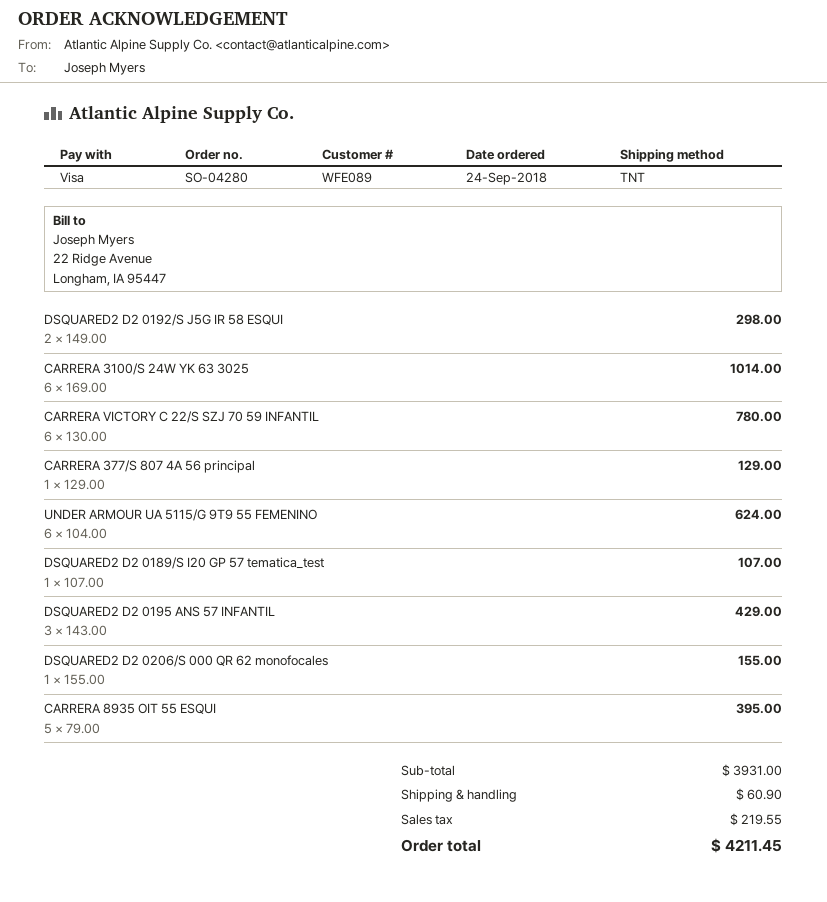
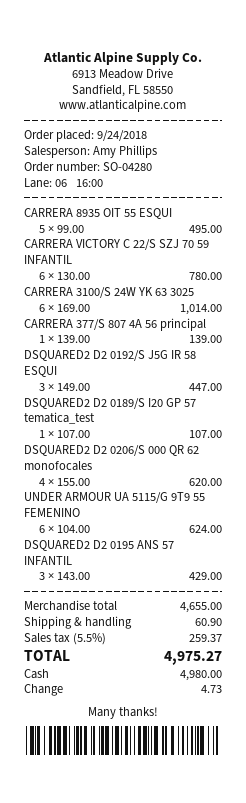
payment method: Visa -> cash
DSQUARED2 D2 0192/S J5G IR 58 ESQUI: 2 x 149.00 = 298.00 -> 3 x 149.00 = 447.00
CARRERA 377/S 807 4A 56 principal: 1 x 129.00 = 129.00 -> 1 x 139.00 = 139.00
DSQUARED2 D2 0206/S 000 QR 62 monofocales: 1 x 155.00 = 155.00 -> 4 x 155.00 = 620.00
CARRERA 8935 OIT 55 ESQUI: 5 x 79.00 = 395.00 -> 5 x 99.00 = 495.00
subtotal: 3931.00 -> 4655.00
tax: 219.55 -> 259.37
total: 4211.45 -> 4975.27

